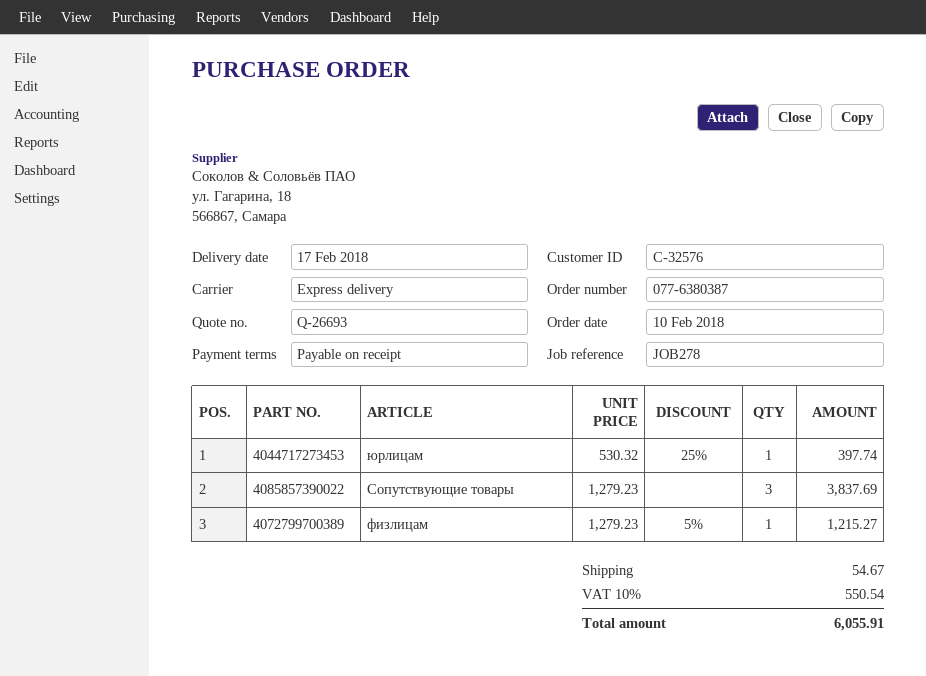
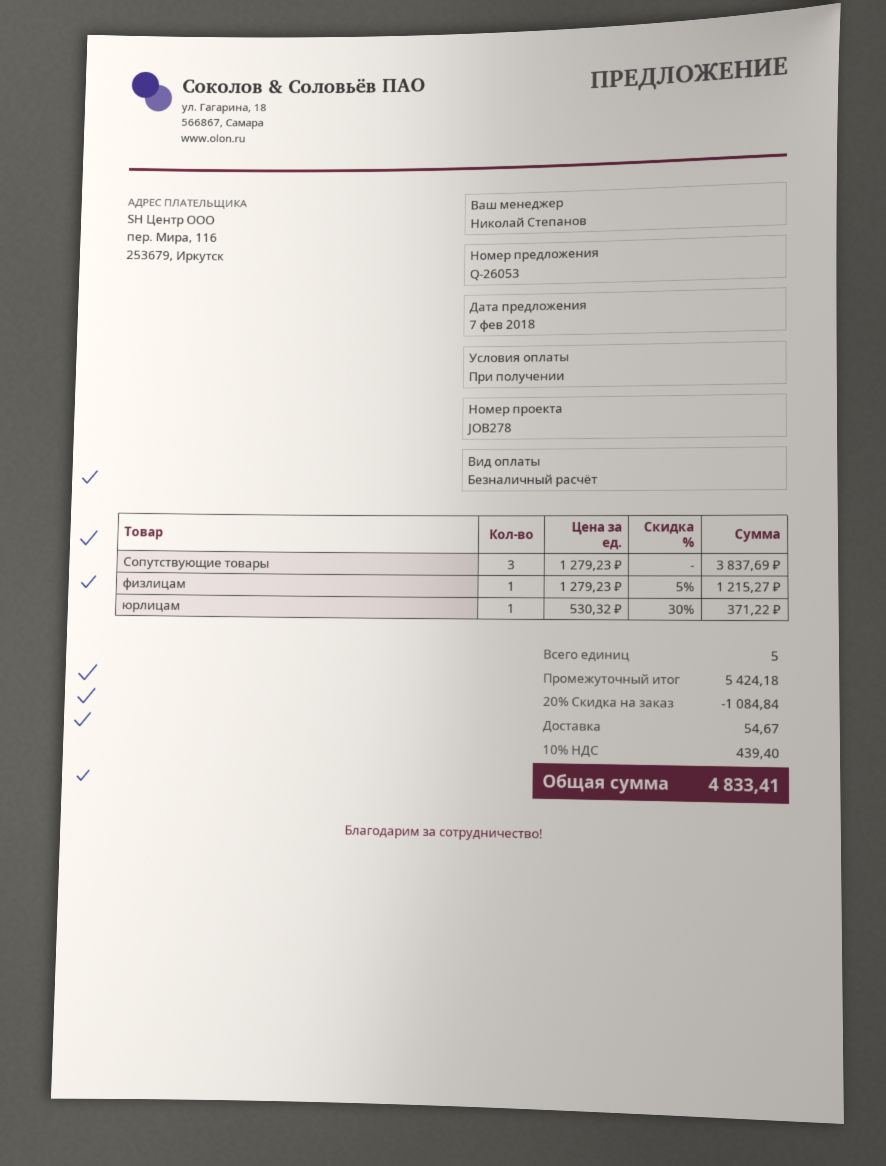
quote number: Q-26693 -> Q-26053
юрлицам: 1 x 530.32 - 25% = 397.74 -> 1 x 530.32 - 30% = 371.22
discount: none -> 20% = 1084.84
tax: 10% = 550.54 -> 10% = 439.40
total: 6055.91 -> 4833.41

